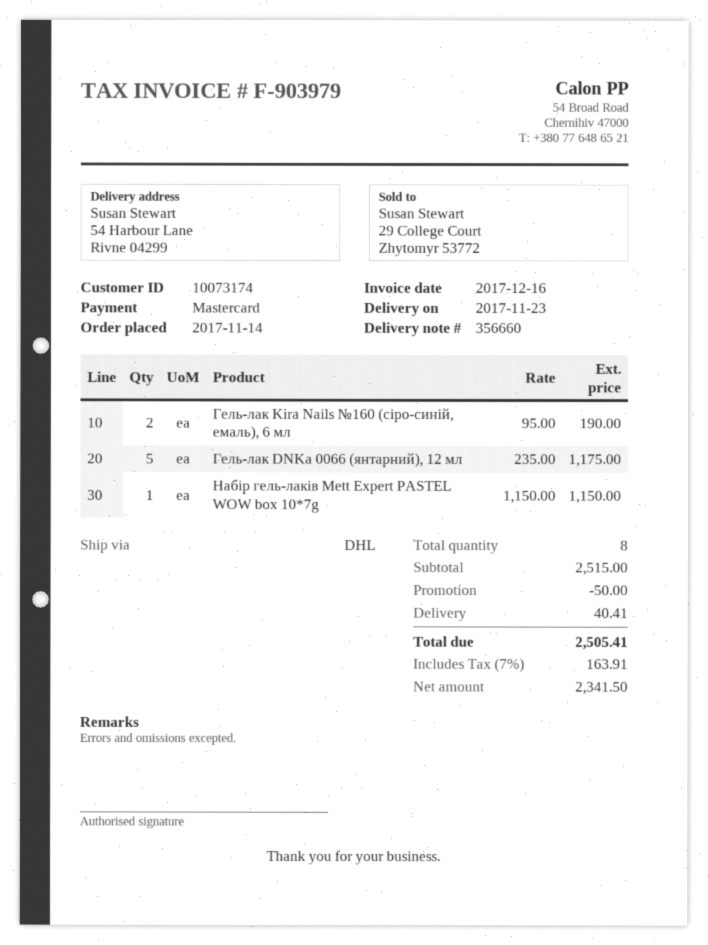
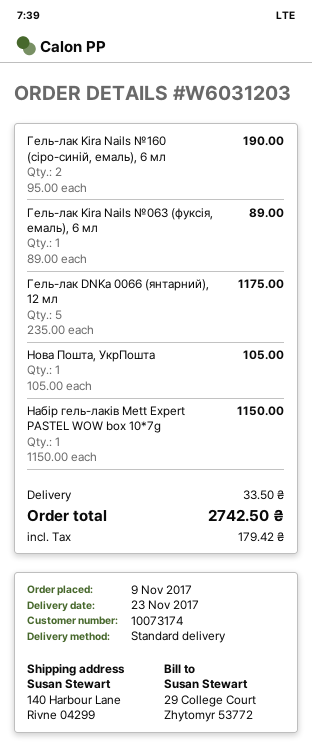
order date: 2017-11-14 -> 2017-11-09
shipping method: DHL -> standard
ship to: 54 Harbour Lane, Rivne 04299 -> 140 Harbour Lane, Rivne 04299
Гель-лак Kira Nails №063 (фуксія, емаль), 6 мл: none -> 1 x 89.00 = 89.00
Нова Пошта, УкрПошта: none -> 1 x 105.00 = 105.00
discount: 50.00 -> none
shipping: 40.41 -> 33.50
tax: 163.91 -> 179.42
total: 2505.41 -> 2742.50

